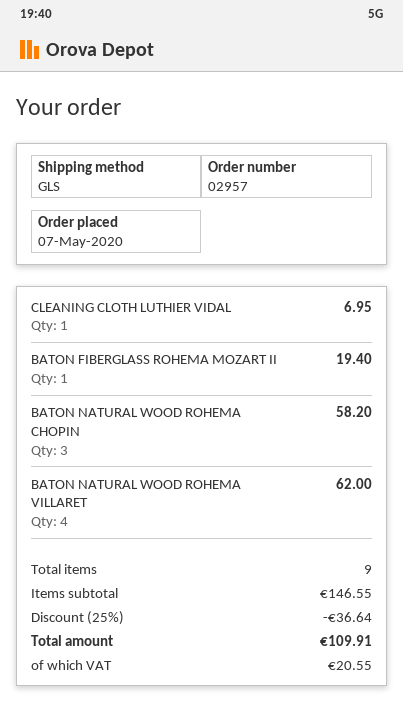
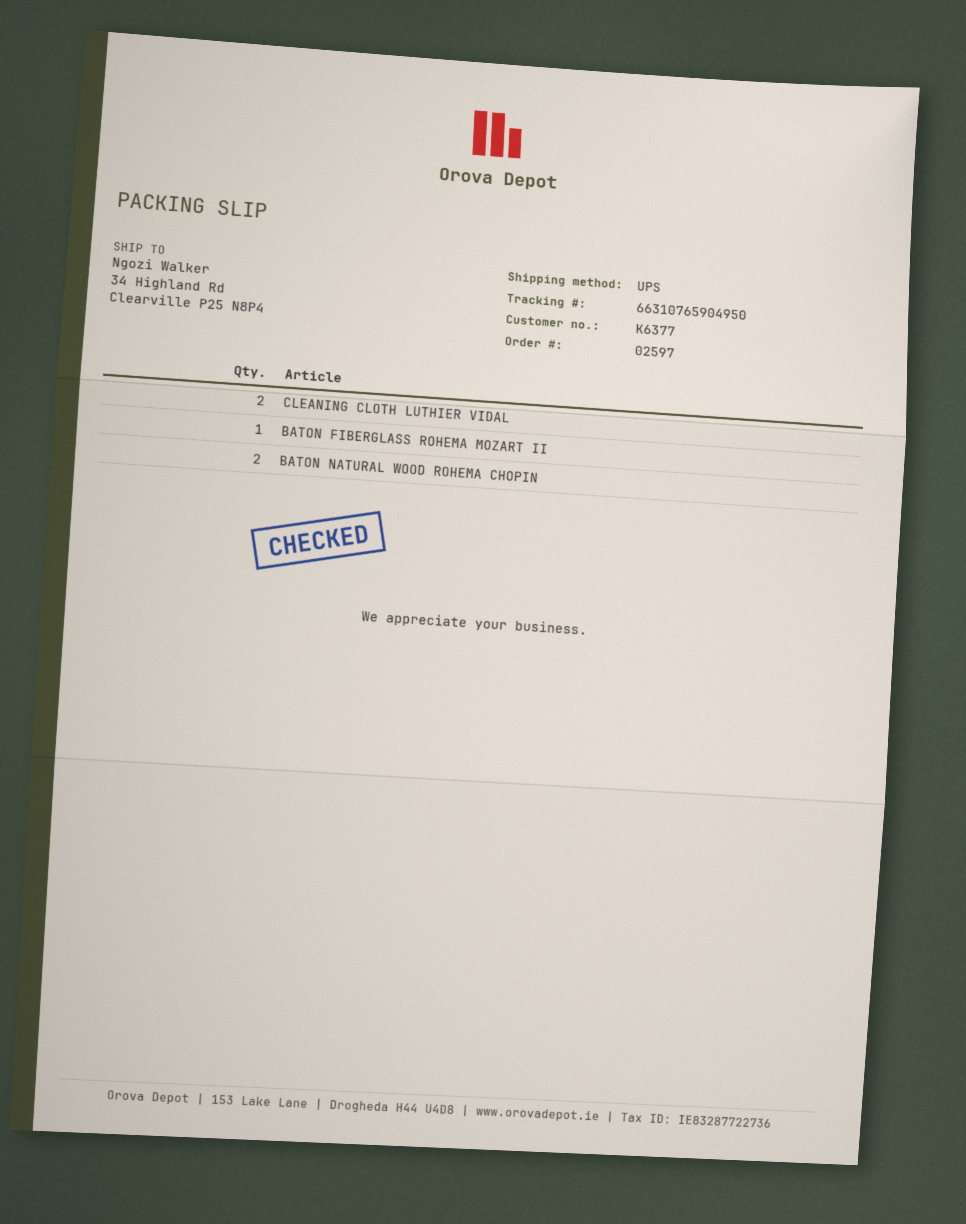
order number: 02957 -> 02597
shipping method: GLS -> UPS
CLEANING CLOTH LUTHIER VIDAL: 1 -> 2
BATON NATURAL WOOD ROHEMA CHOPIN: 3 -> 2
BATON NATURAL WOOD ROHEMA VILLARET: 4 -> none

